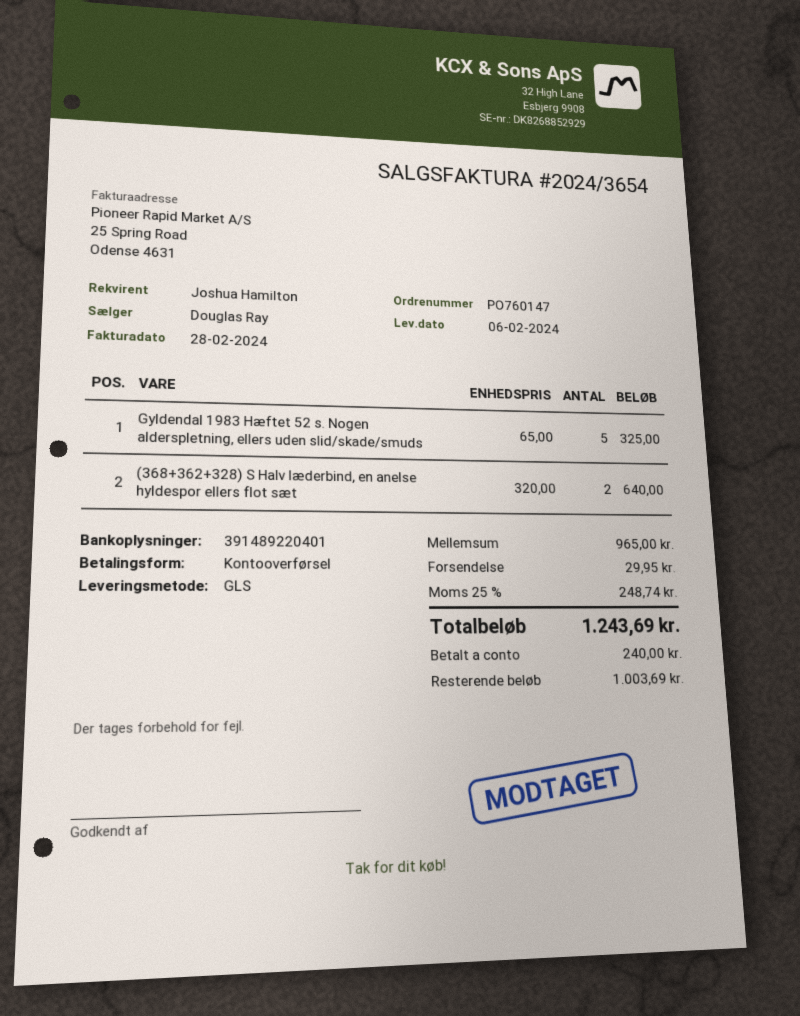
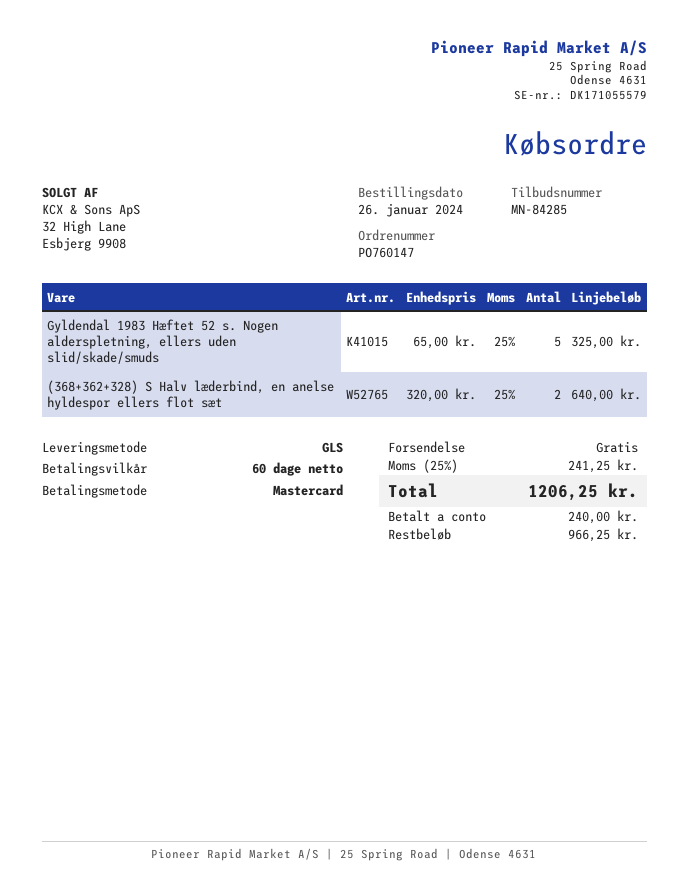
payment method: bank transfer -> Mastercard
shipping: 29.95 -> 0.00
tax: 25% = 248.74 -> 25% = 241.25
total: 1243.69 -> 1206.25
balance: 1003.69 -> 966.25

